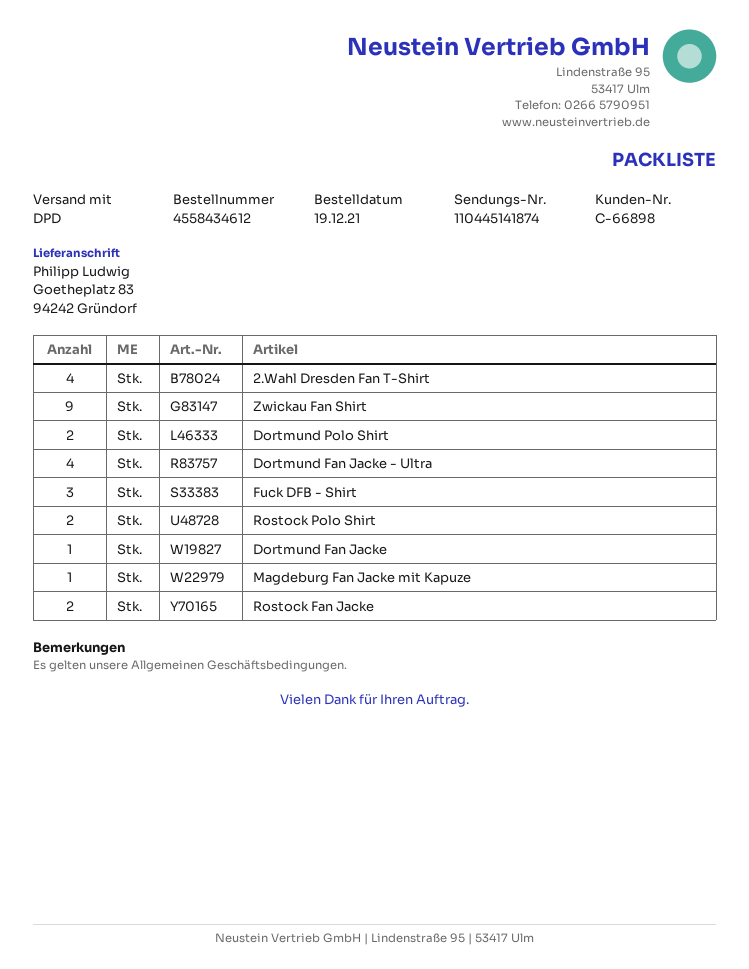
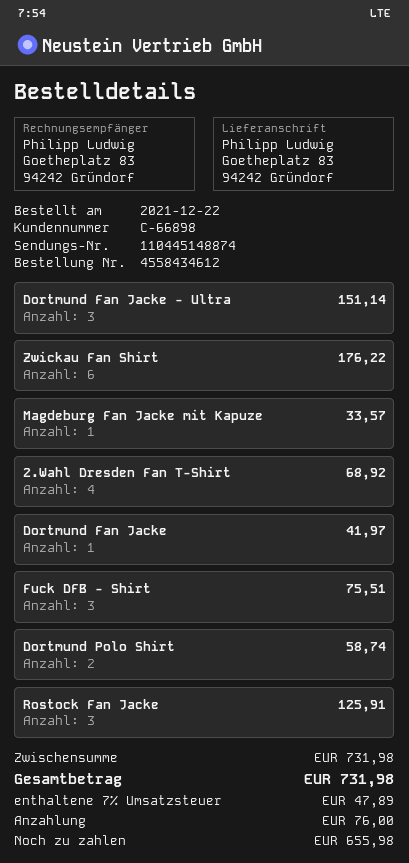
order date: 2021-12-19 -> 2021-12-22
tracking number: 110445141874 -> 110445148874
Zwickau Fan Shirt: 9 -> 6
Dortmund Fan Jacke - Ultra: 4 -> 3
Rostock Polo Shirt: 2 -> none
Rostock Fan Jacke: 2 -> 3

